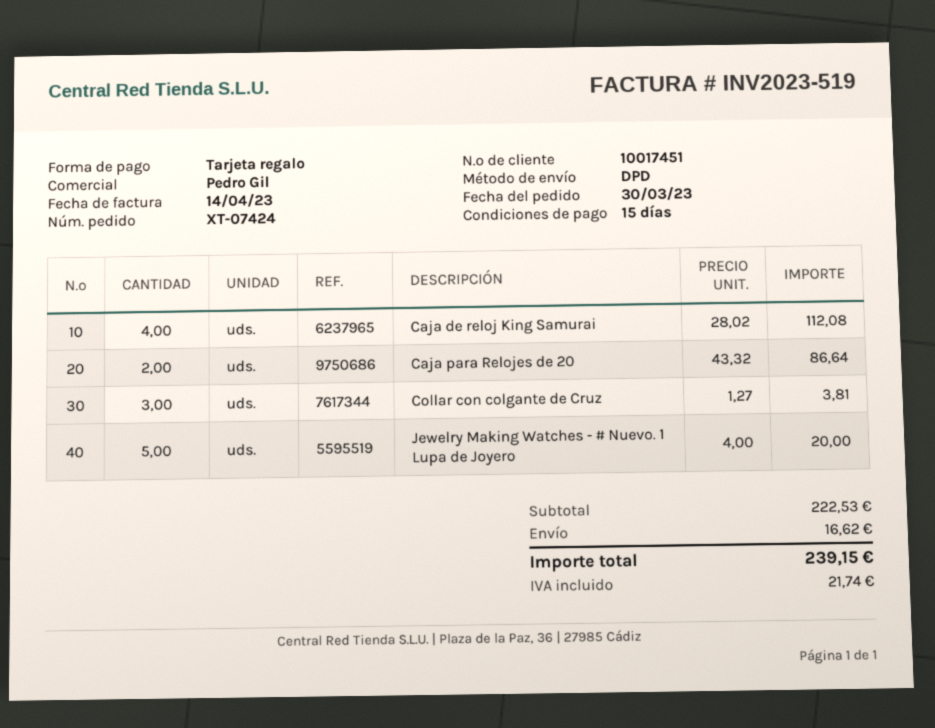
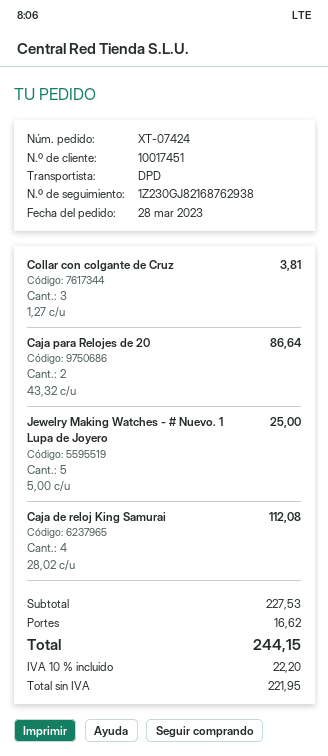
order date: 2023-03-30 -> 2023-03-28
Jewelry Making Watches - # Nuevo. 1 Lupa de Joyero: 5 x 4.00 = 20.00 -> 5 x 5.00 = 25.00
subtotal: 222.53 -> 227.53
tax: 21.74 -> 22.20
total: 239.15 -> 244.15

